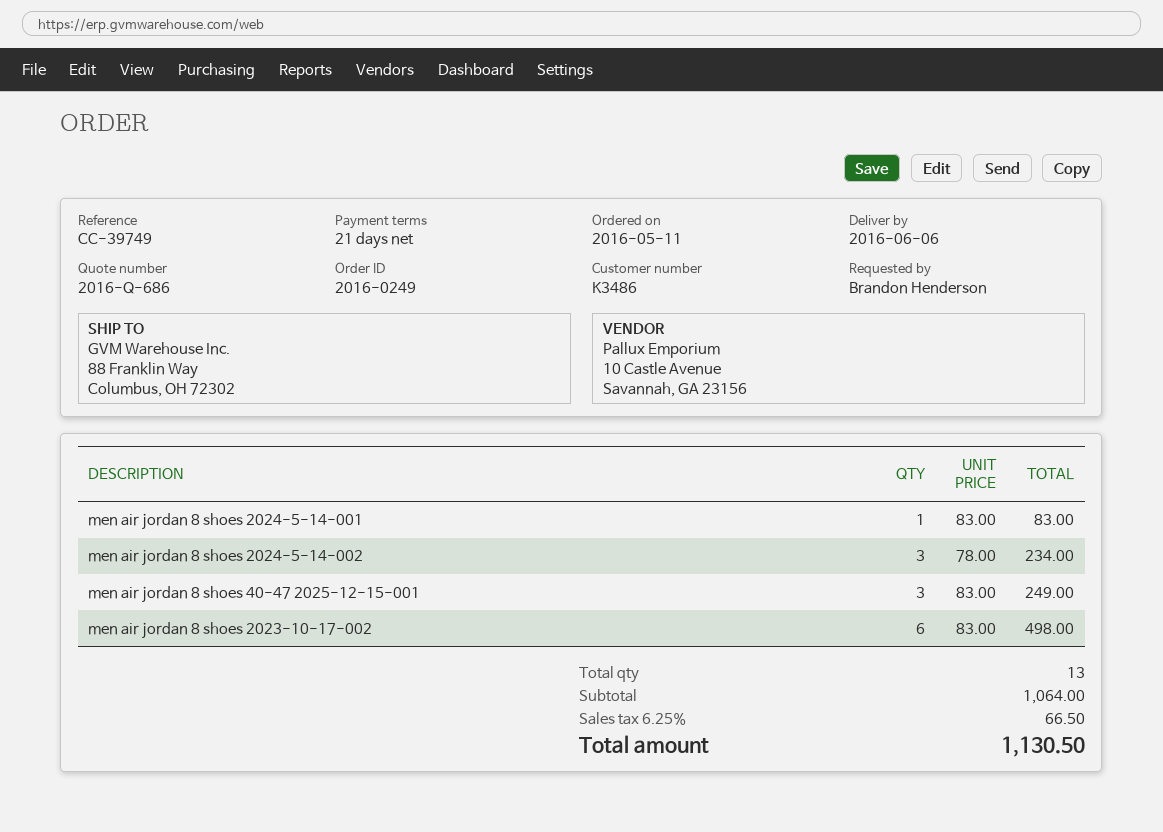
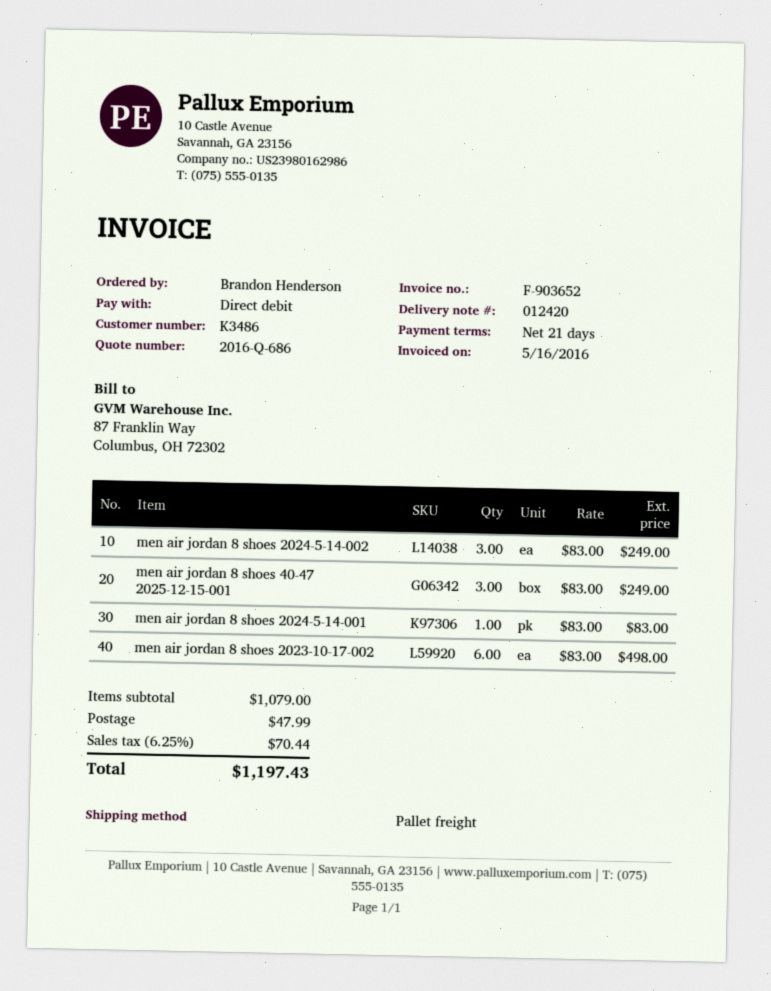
men air jordan 8 shoes 2024-5-14-002: 3 x 78.00 = 234.00 -> 3 x 83.00 = 249.00
subtotal: 1064.00 -> 1079.00
shipping: none -> 47.99
tax: 6.25% = 66.50 -> 6.25% = 70.44
total: 1130.50 -> 1197.43

